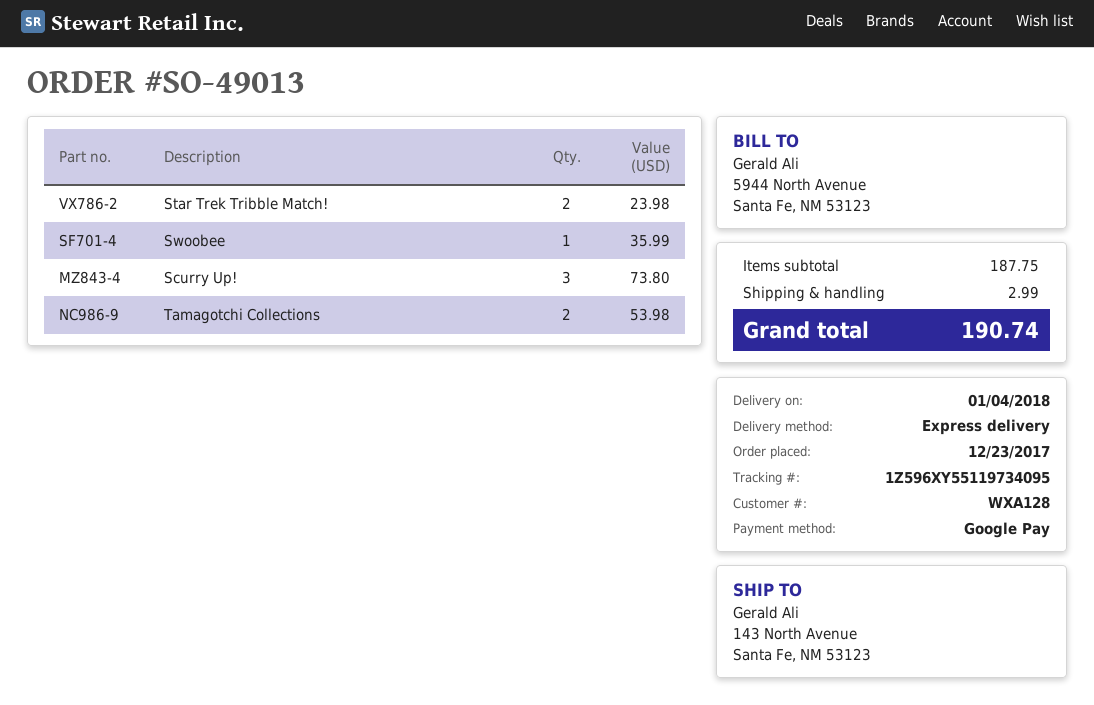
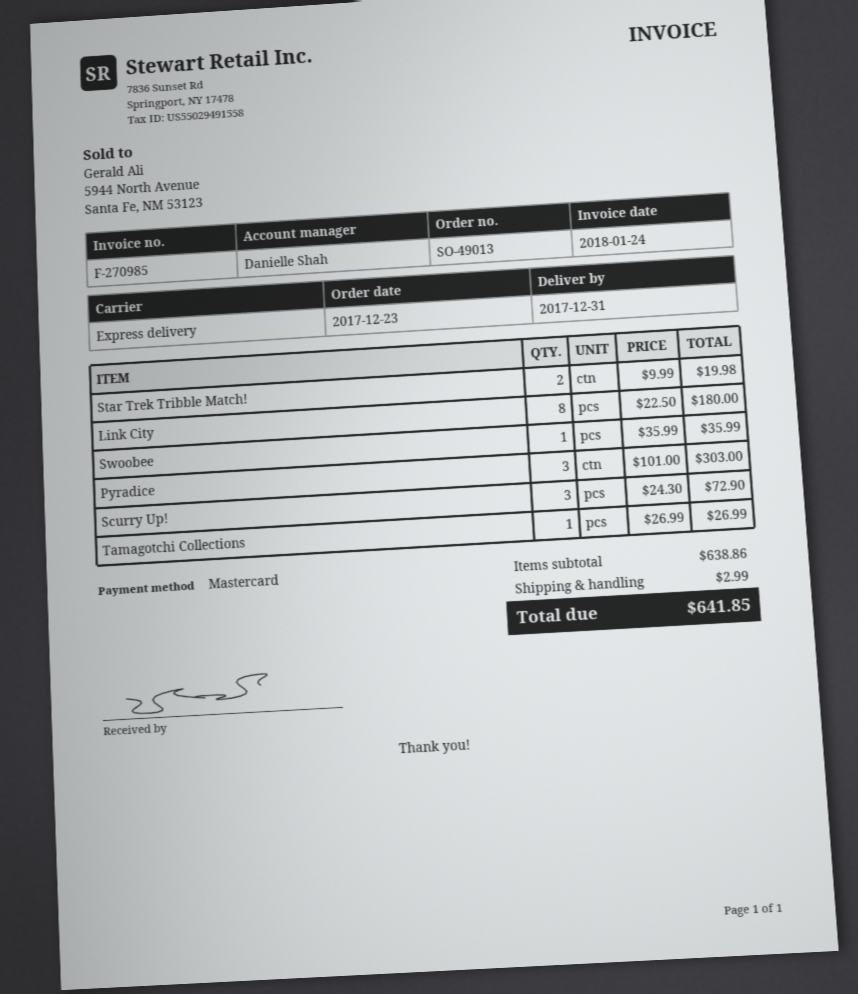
delivery date: 2018-01-04 -> 2017-12-31
payment method: Google Pay -> Mastercard
Star Trek Tribble Match!: 2 for 23.98 -> 2 for 19.98
Scurry Up!: 3 for 73.80 -> 3 for 72.90
Tamagotchi Collections: 2 for 53.98 -> 1 for 26.99
Link City: none -> 8 for 180.00
Pyradice: none -> 3 for 303.00
subtotal: 187.75 -> 638.86
total: 190.74 -> 641.85

